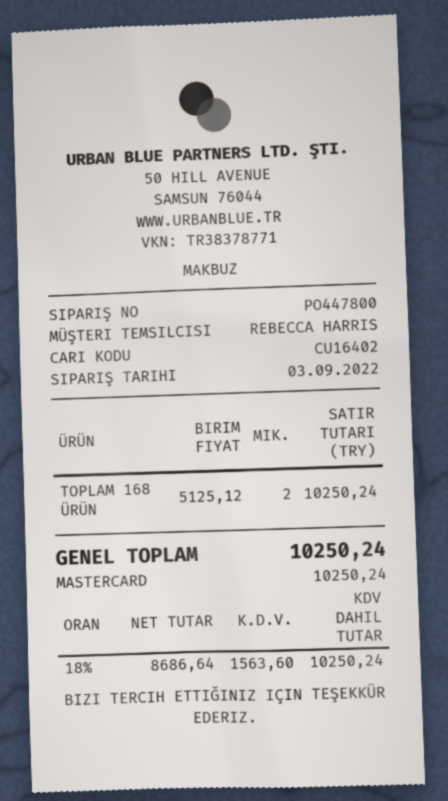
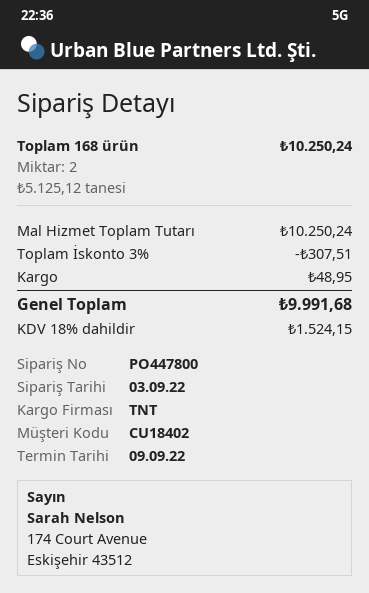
customer number: CU16402 -> CU18402
discount: none -> 3% = 307.51
shipping: none -> 48.95
tax: 18% = 1563.60 -> 18% = 1524.15
total: 10250.24 -> 9991.68

